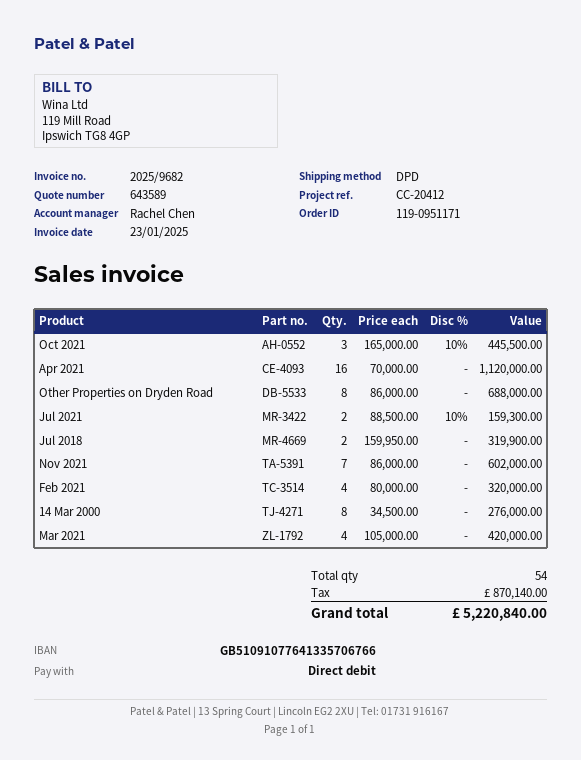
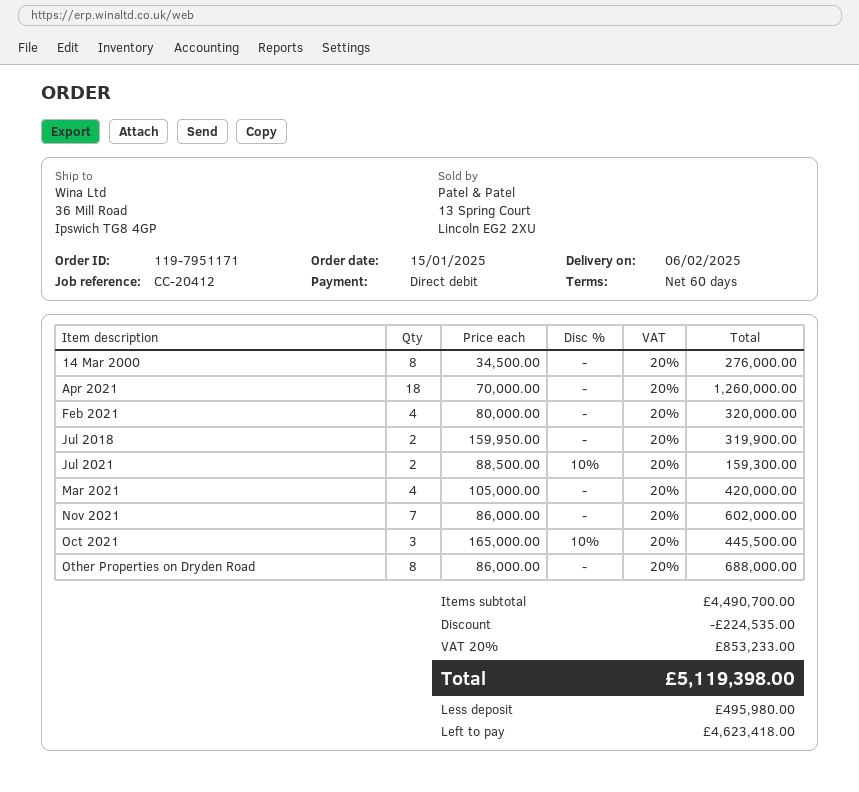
order number: 119-0951171 -> 119-7951171
Apr 2021: 16 x 70000.00 = 1120000.00 -> 18 x 70000.00 = 1260000.00
discount: none -> 224535.00
tax: 870140.00 -> 853233.00
total: 5220840.00 -> 5119398.00

